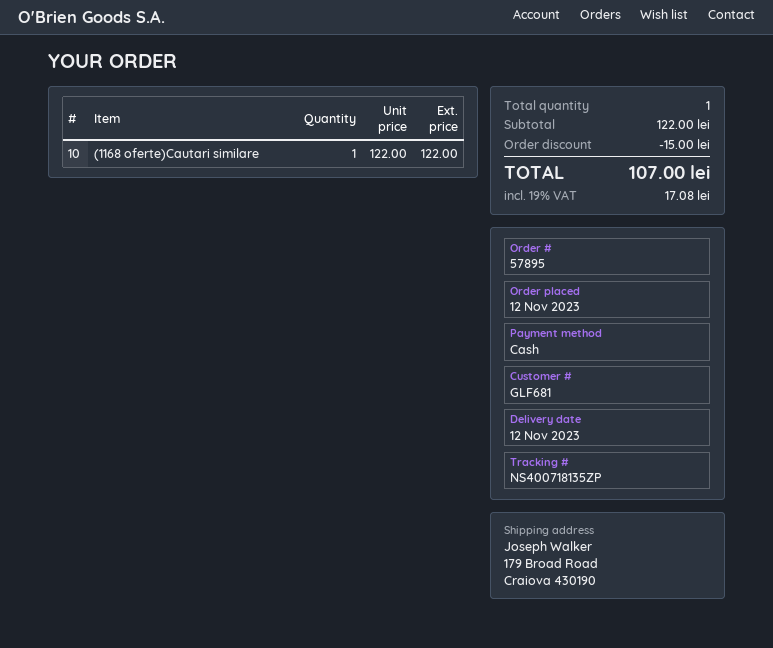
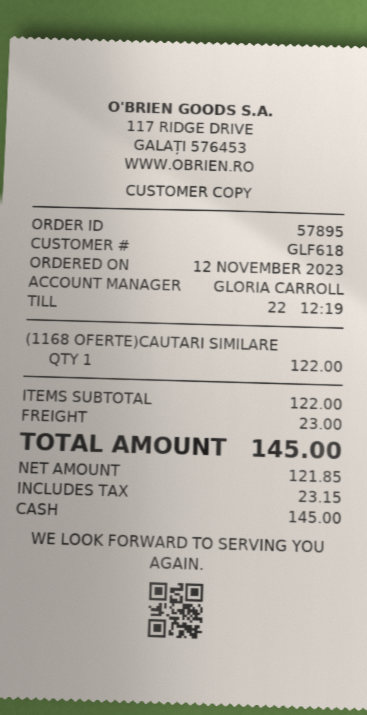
customer number: GLF681 -> GLF618
discount: 15.00 -> none
shipping: none -> 23.00
tax: 17.08 -> 23.15
total: 107.00 -> 145.00

